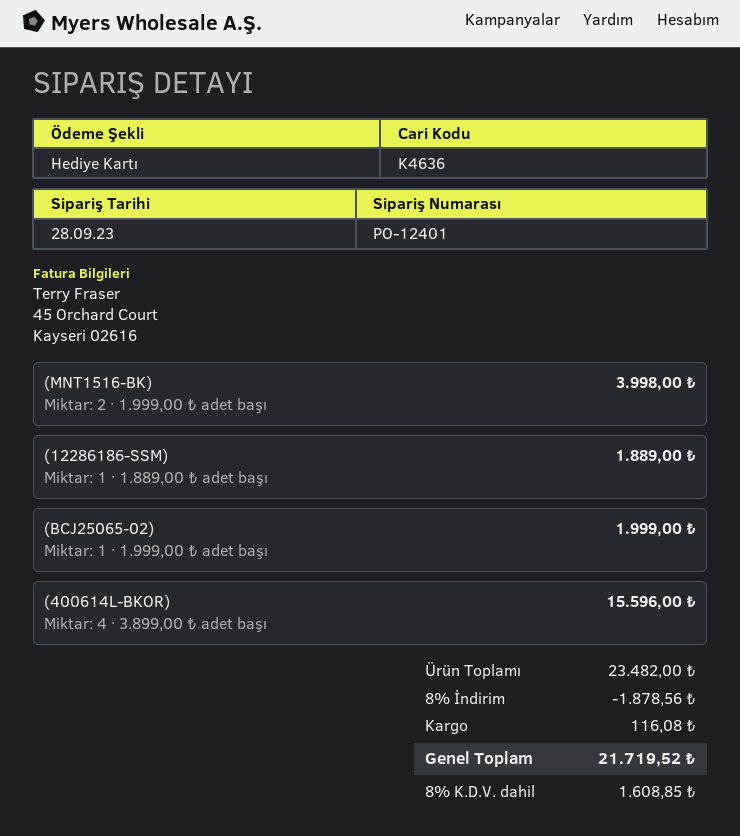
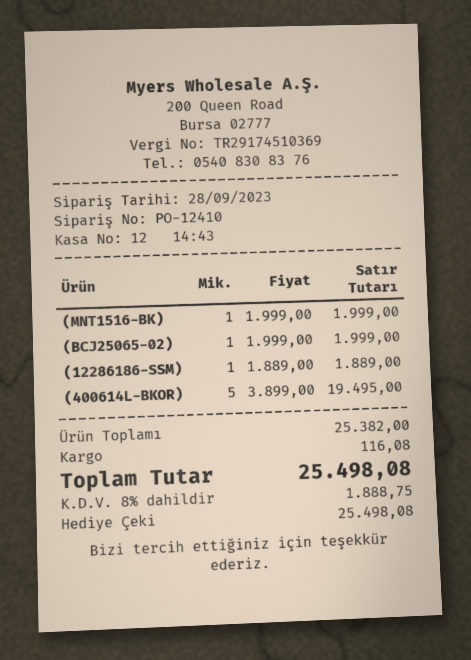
order number: PO-12401 -> PO-12410
(MNT1516-BK): 2 x 1999.00 = 3998.00 -> 1 x 1999.00 = 1999.00
(400614L-BKOR): 4 x 3899.00 = 15596.00 -> 5 x 3899.00 = 19495.00
subtotal: 23482.00 -> 25382.00
discount: 8% = 1878.56 -> none
tax: 8% = 1608.85 -> 8% = 1888.75
total: 21719.52 -> 25498.08

